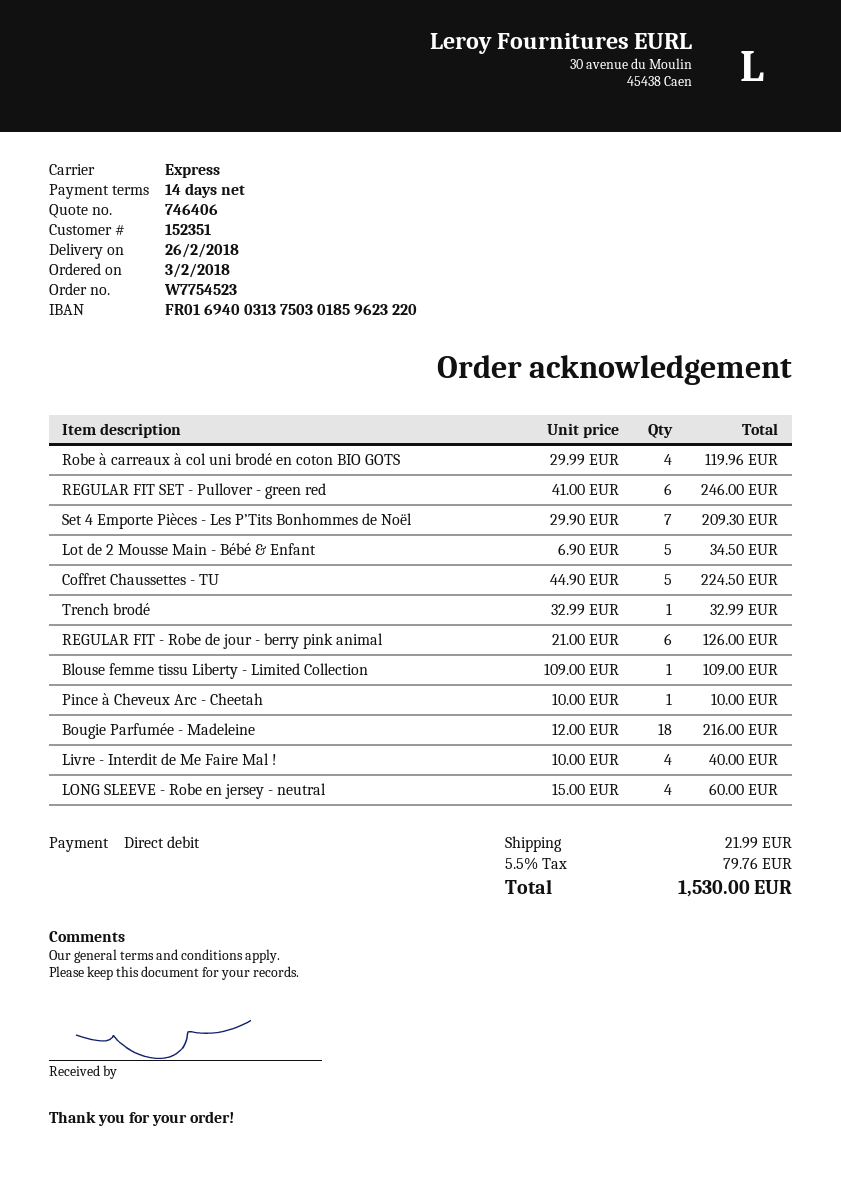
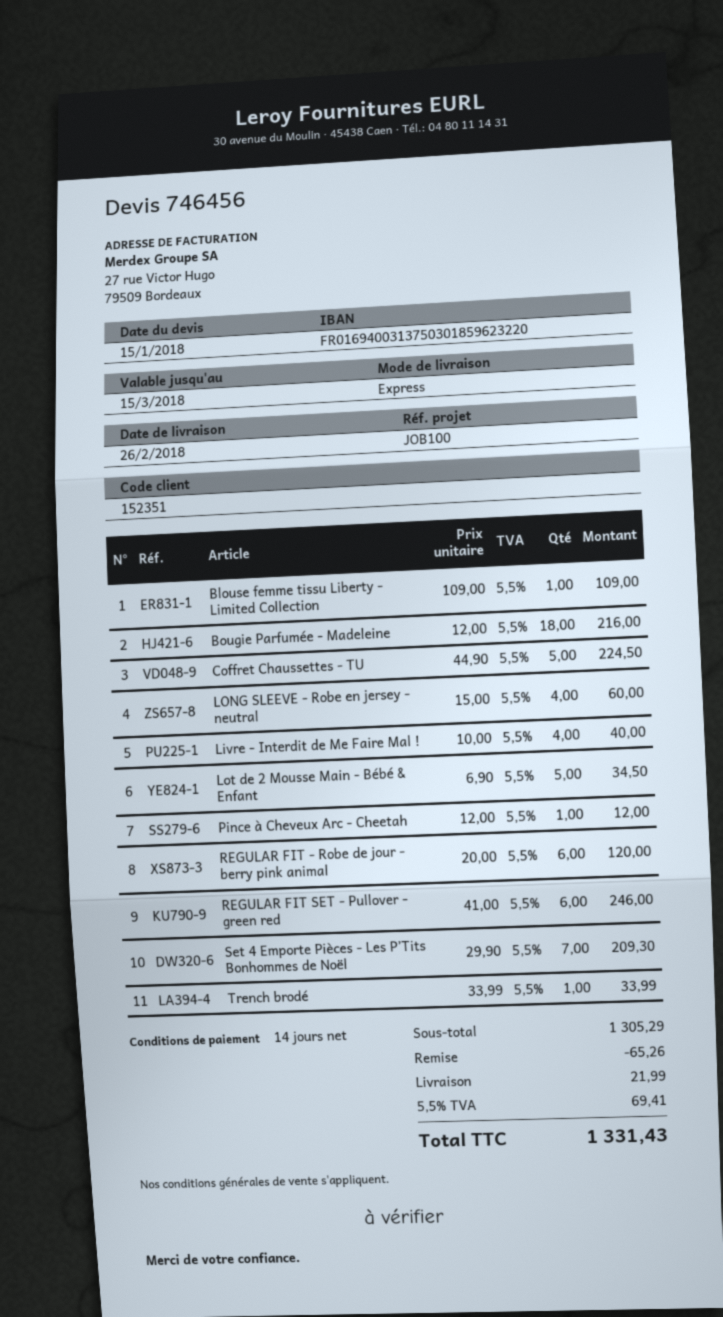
quote number: 746406 -> 746456
Robe à carreaux à col uni brodé en coton BIO GOTS: 4 x 29.99 = 119.96 -> none
Trench brodé: 1 x 32.99 = 32.99 -> 1 x 33.99 = 33.99
REGULAR FIT - Robe de jour - berry pink animal: 6 x 21.00 = 126.00 -> 6 x 20.00 = 120.00
Pince à Cheveux Arc - Cheetah: 1 x 10.00 = 10.00 -> 1 x 12.00 = 12.00
discount: none -> 65.26
tax: 5.5% = 79.76 -> 5.5% = 69.41
total: 1530.00 -> 1331.43

